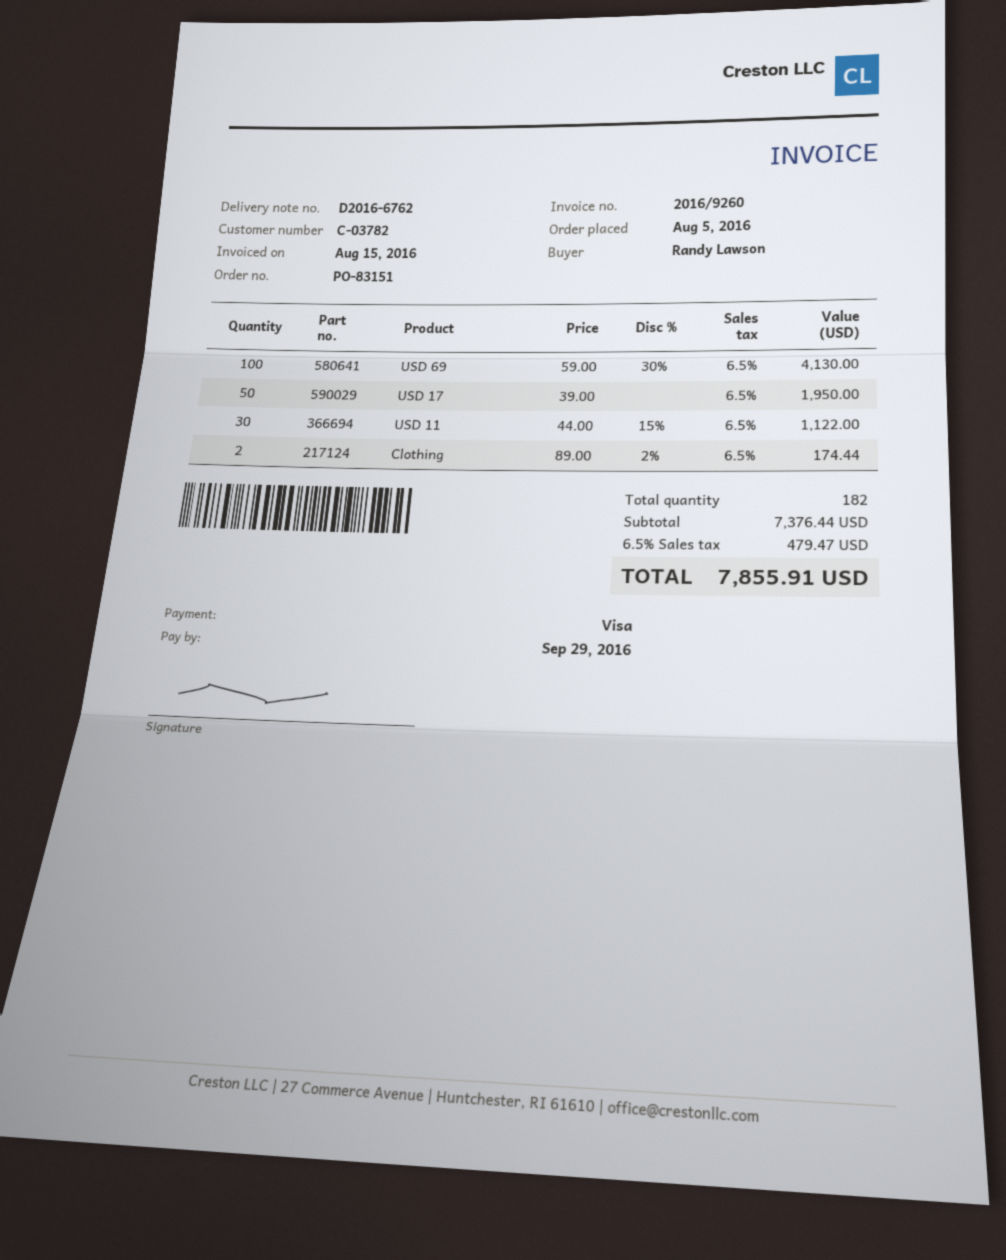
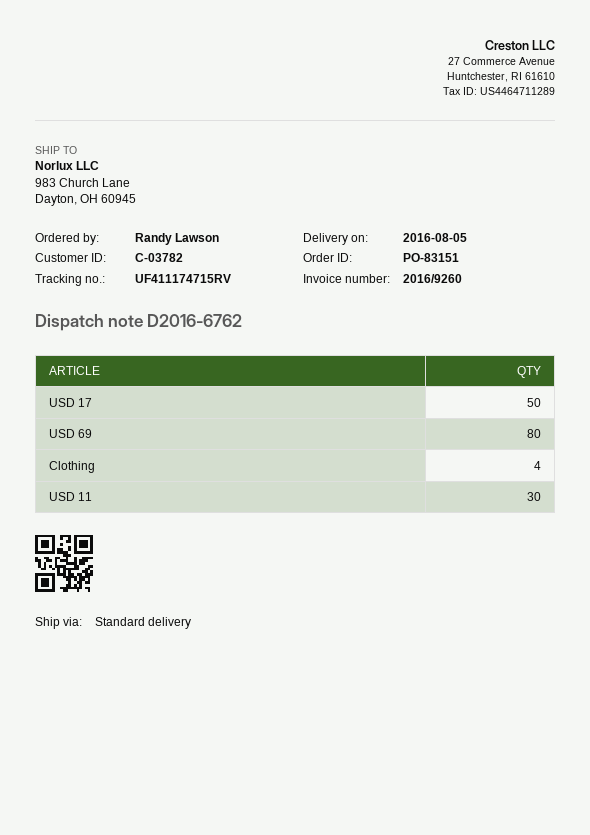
USD 69: 100 -> 80
Clothing: 2 -> 4

